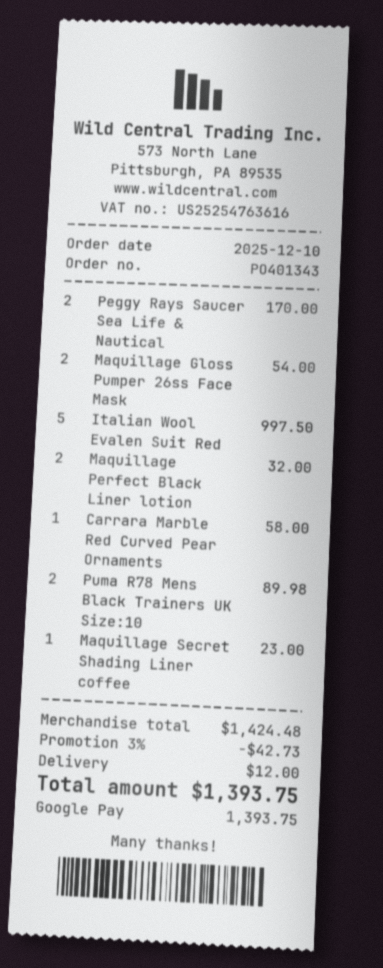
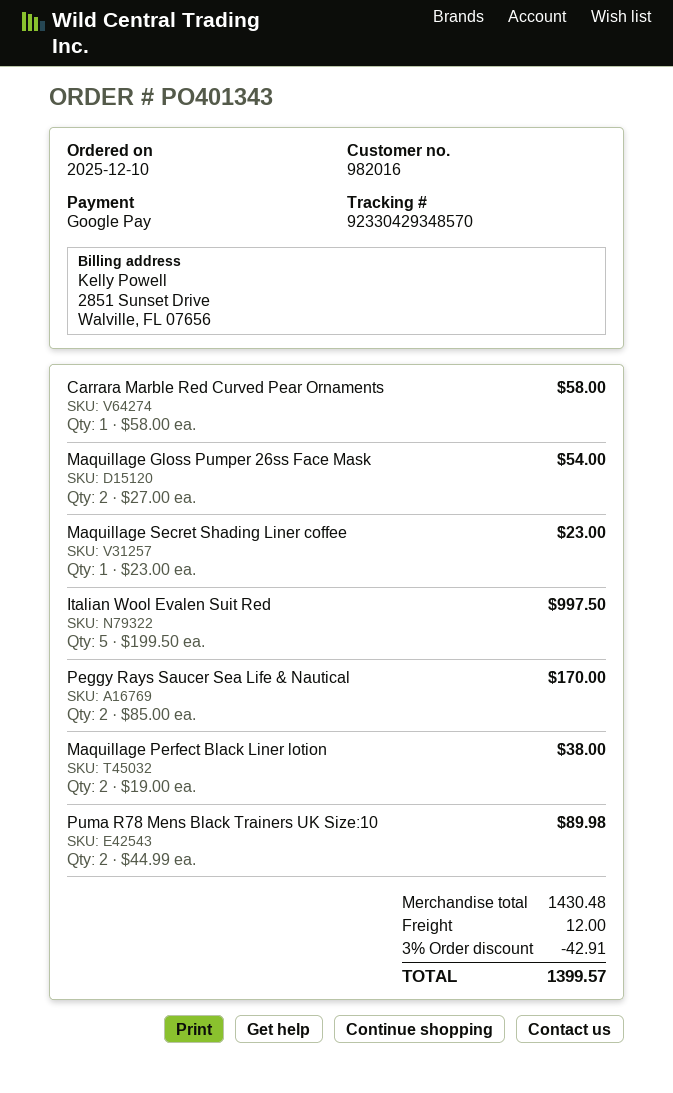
Maquillage Perfect Black Liner lotion: 2 for 32.00 -> 2 for 38.00
subtotal: 1424.48 -> 1430.48
discount: 3% = 42.73 -> 3% = 42.91
total: 1393.75 -> 1399.57

